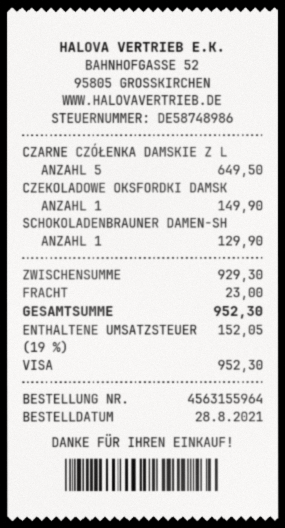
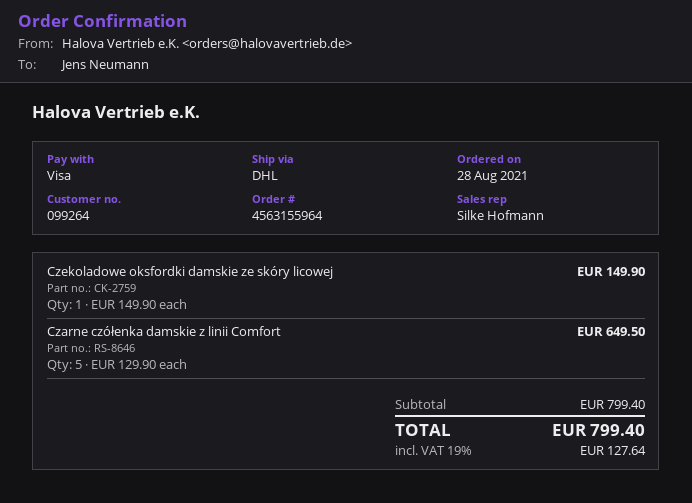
SCHOKOLADENBRAUNER DAMEN-SH: 1 for 129.90 -> none
subtotal: 929.30 -> 799.40
shipping: 23.00 -> none
tax: 19% = 152.05 -> 19% = 127.64
total: 952.30 -> 799.40

